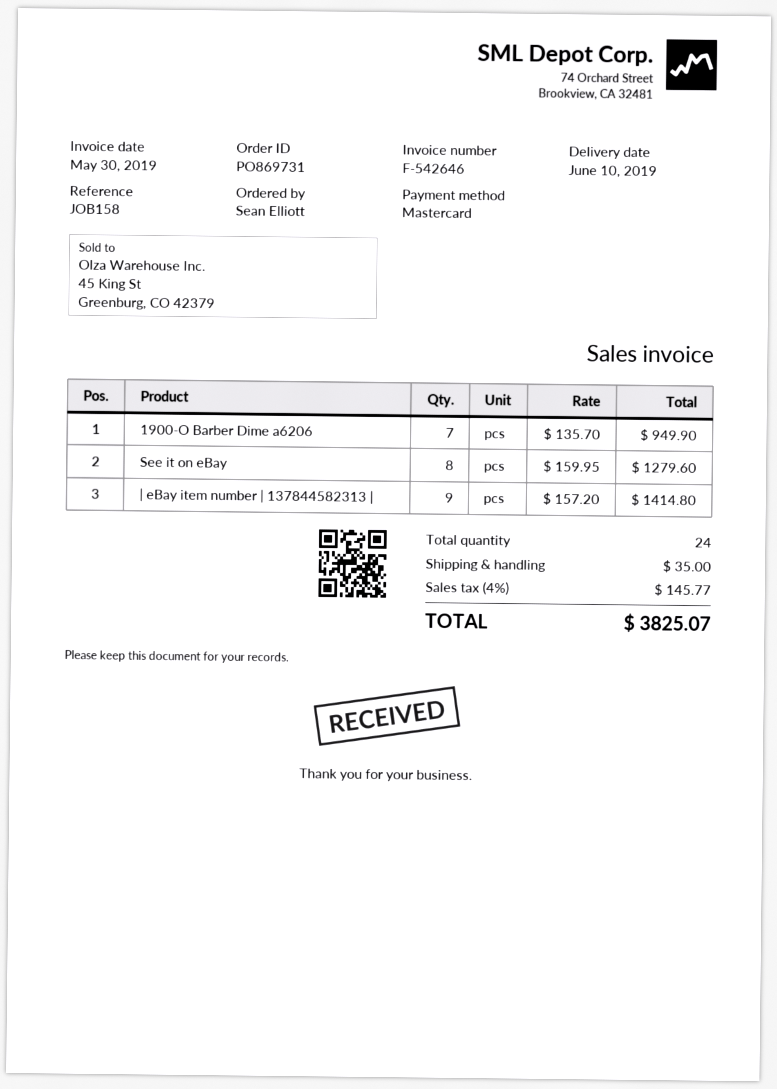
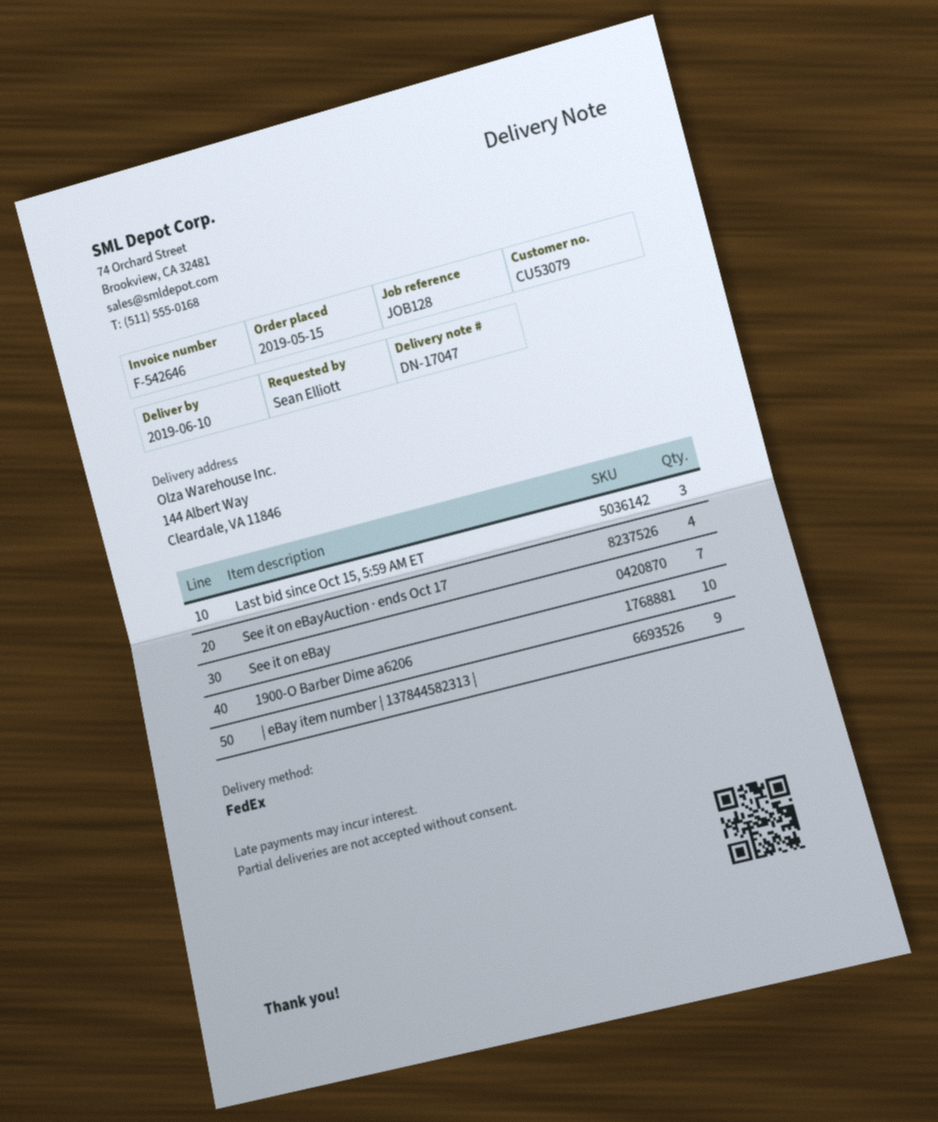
reference: JOB158 -> JOB128
1900-O Barber Dime a6206: 7 -> 10
See it on eBay: 8 -> 7
Last bid since Oct 15, 5:59 AM ET: none -> 3
See it on eBayAuction · ends Oct 17: none -> 4

